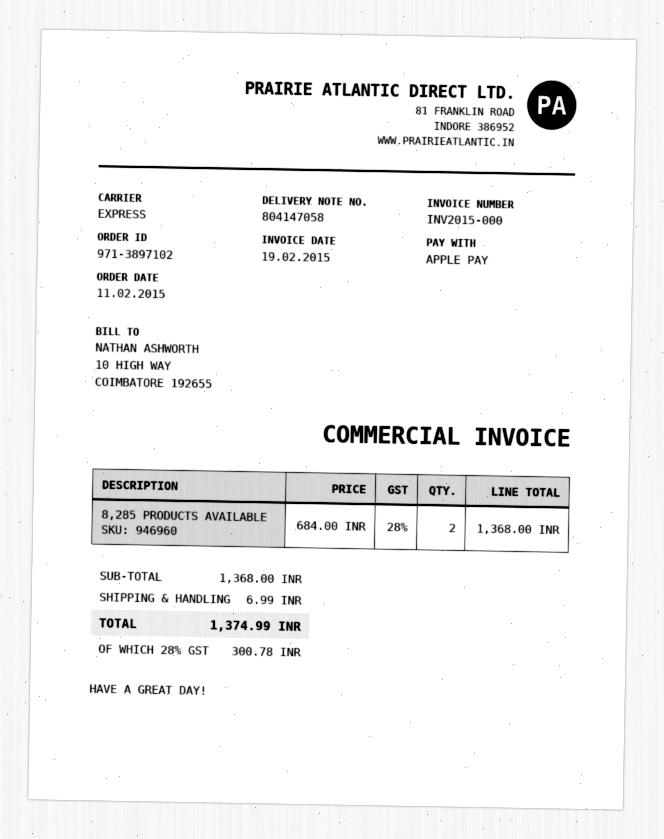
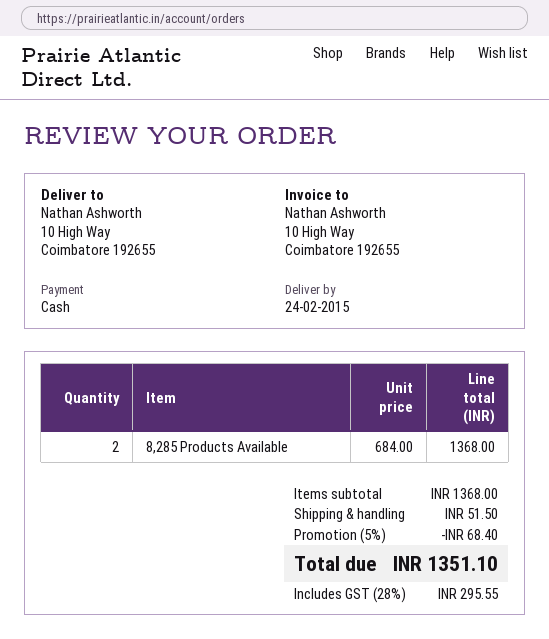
payment method: Apple Pay -> cash
discount: none -> 5% = 68.40
shipping: 6.99 -> 51.50
tax: 28% = 300.78 -> 28% = 295.55
total: 1374.99 -> 1351.10

